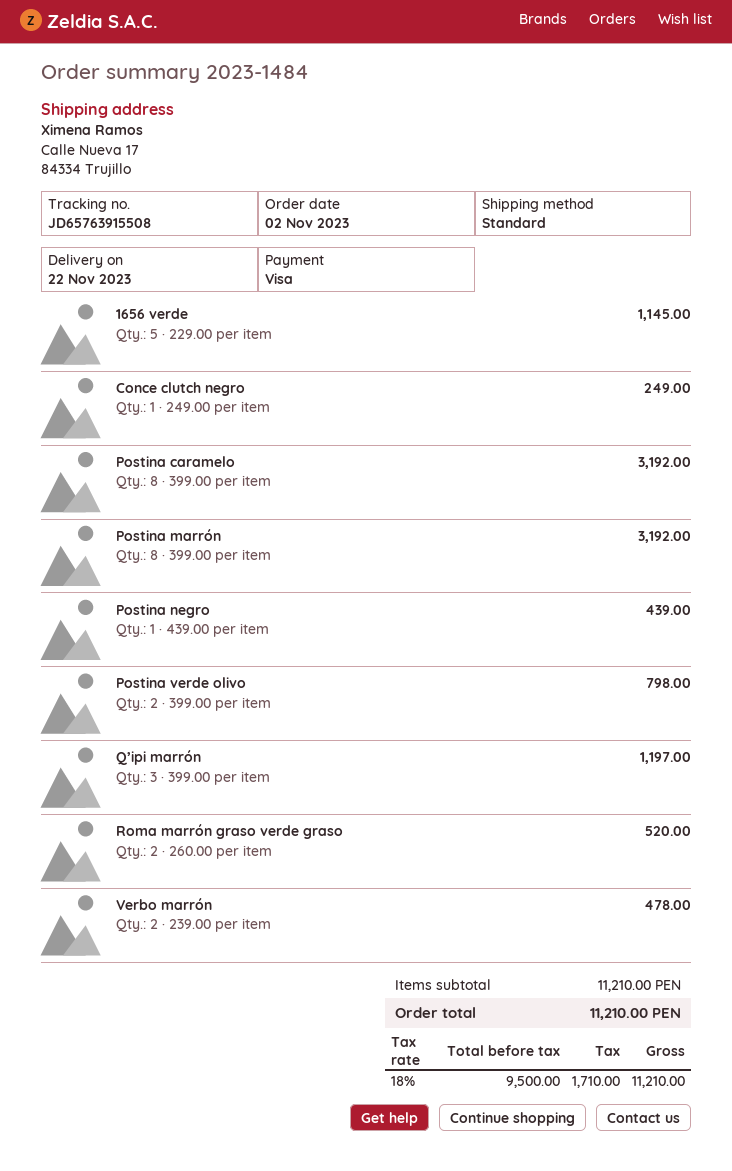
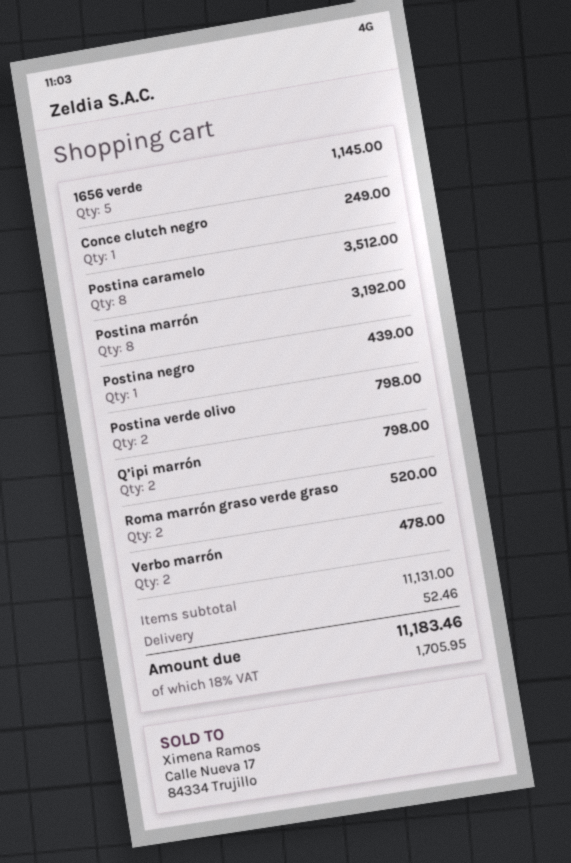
Postina caramelo: 8 for 3192.00 -> 8 for 3512.00
Q’ipi marrón: 3 for 1197.00 -> 2 for 798.00
subtotal: 11210.00 -> 11131.00
shipping: none -> 52.46
tax: 18% = 1710.00 -> 18% = 1705.95
total: 11210.00 -> 11183.46

